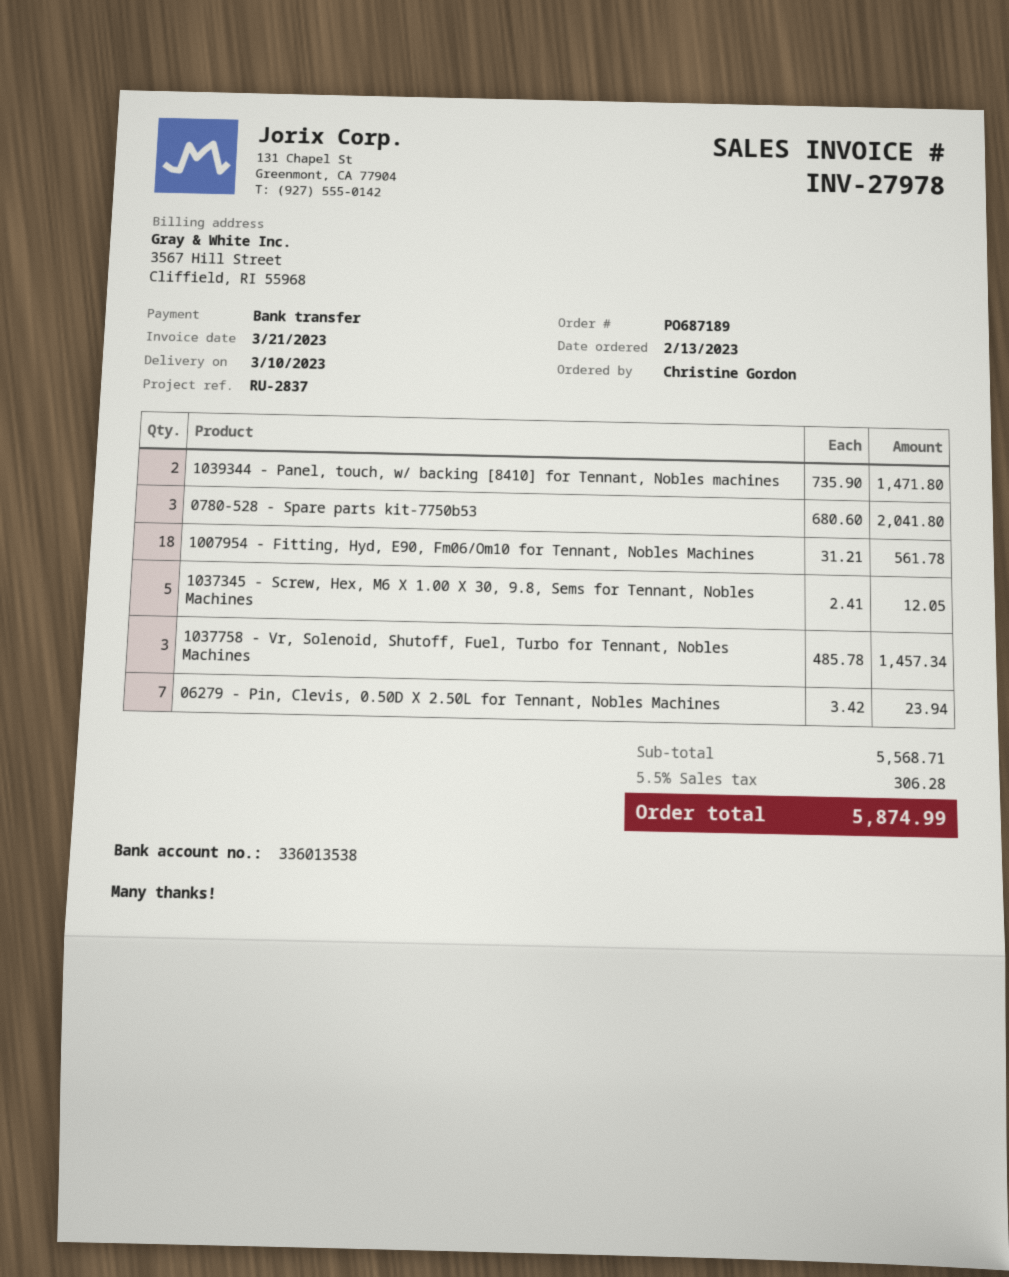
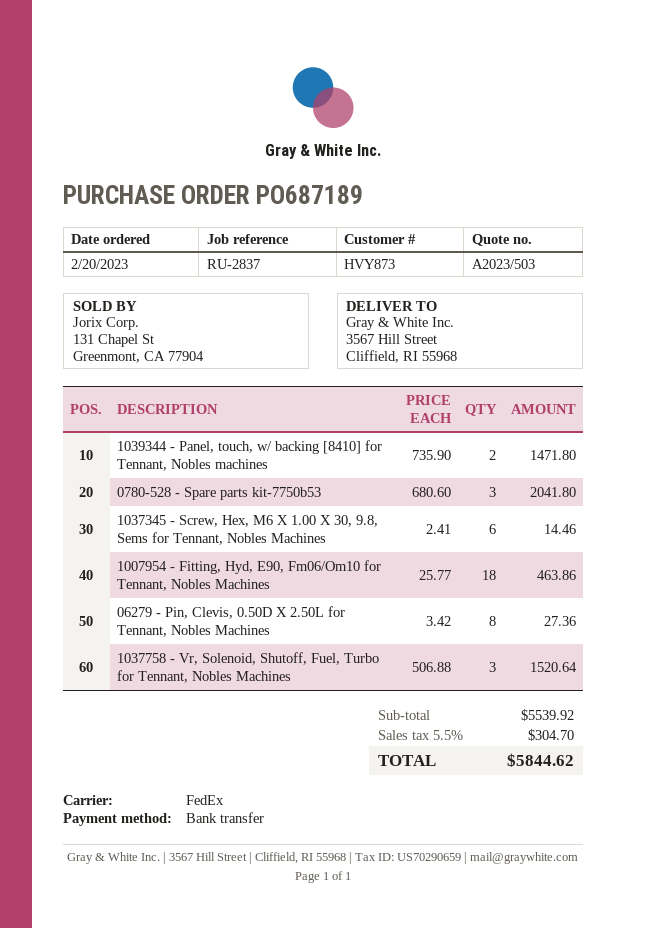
order date: 2023-02-13 -> 2023-02-20
1007954 - Fitting, Hyd, E90, Fm06/Om10 for Tennant, Nobles Machines: 18 x 31.21 = 561.78 -> 18 x 25.77 = 463.86
1037345 - Screw, Hex, M6 X 1.00 X 30, 9.8, Sems for Tennant, Nobles Machines: 5 x 2.41 = 12.05 -> 6 x 2.41 = 14.46
1037758 - Vr, Solenoid, Shutoff, Fuel, Turbo for Tennant, Nobles Machines: 3 x 485.78 = 1457.34 -> 3 x 506.88 = 1520.64
06279 - Pin, Clevis, 0.50D X 2.50L for Tennant, Nobles Machines: 7 x 3.42 = 23.94 -> 8 x 3.42 = 27.36
subtotal: 5568.71 -> 5539.92
tax: 5.5% = 306.28 -> 5.5% = 304.70
total: 5874.99 -> 5844.62

